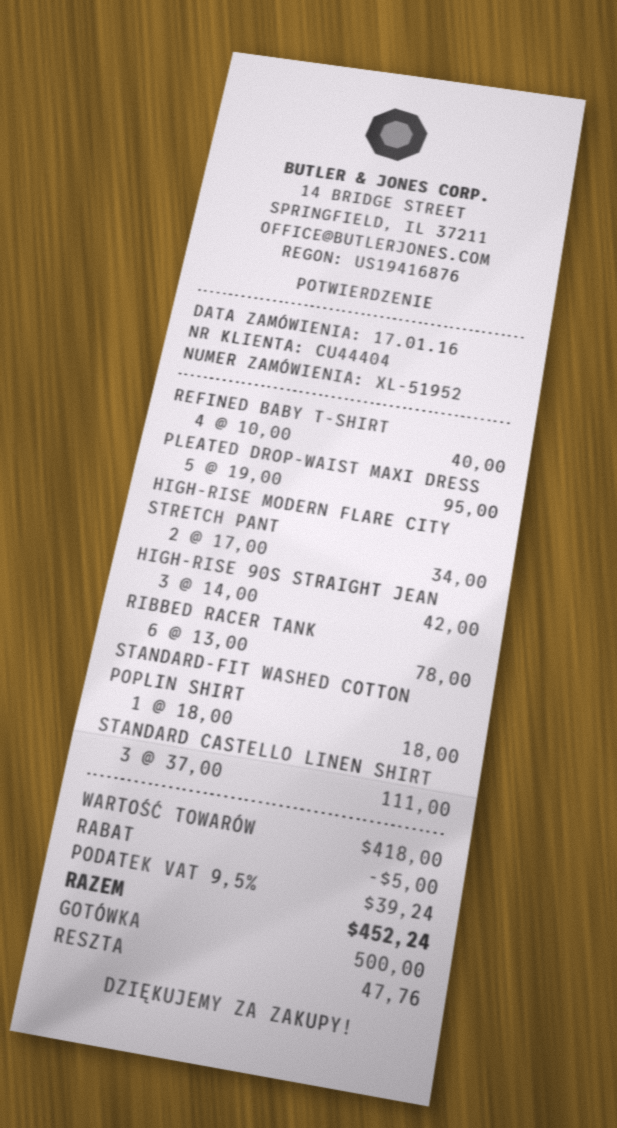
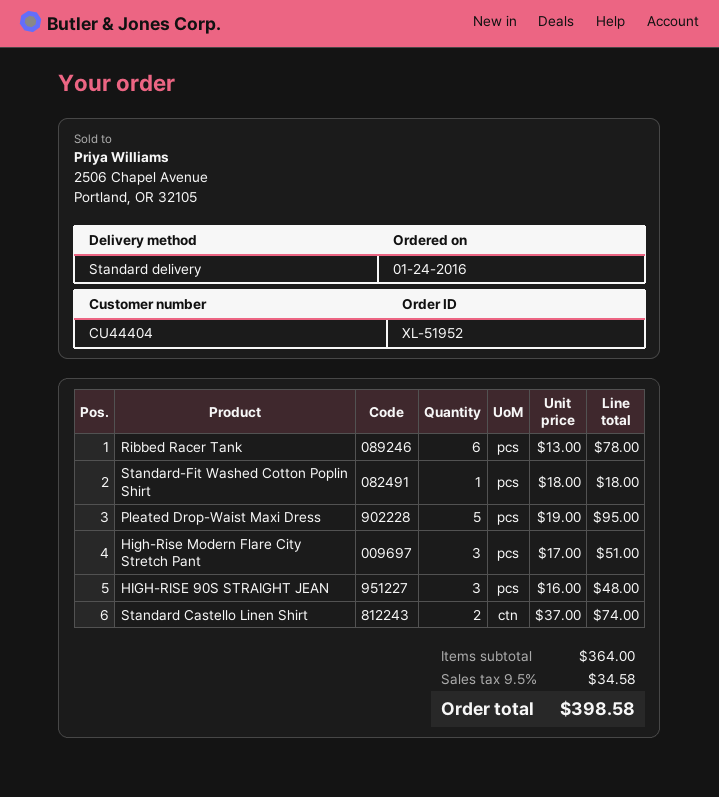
order date: 2016-01-17 -> 2016-01-24
REFINED BABY T-SHIRT: 4 x 10.00 = 40.00 -> none
HIGH-RISE MODERN FLARE CITY STRETCH PANT: 2 x 17.00 = 34.00 -> 3 x 17.00 = 51.00
HIGH-RISE 90S STRAIGHT JEAN: 3 x 14.00 = 42.00 -> 3 x 16.00 = 48.00
STANDARD CASTELLO LINEN SHIRT: 3 x 37.00 = 111.00 -> 2 x 37.00 = 74.00
subtotal: 418.00 -> 364.00
discount: 5.00 -> none
tax: 9.5% = 39.24 -> 9.5% = 34.58
total: 452.24 -> 398.58

